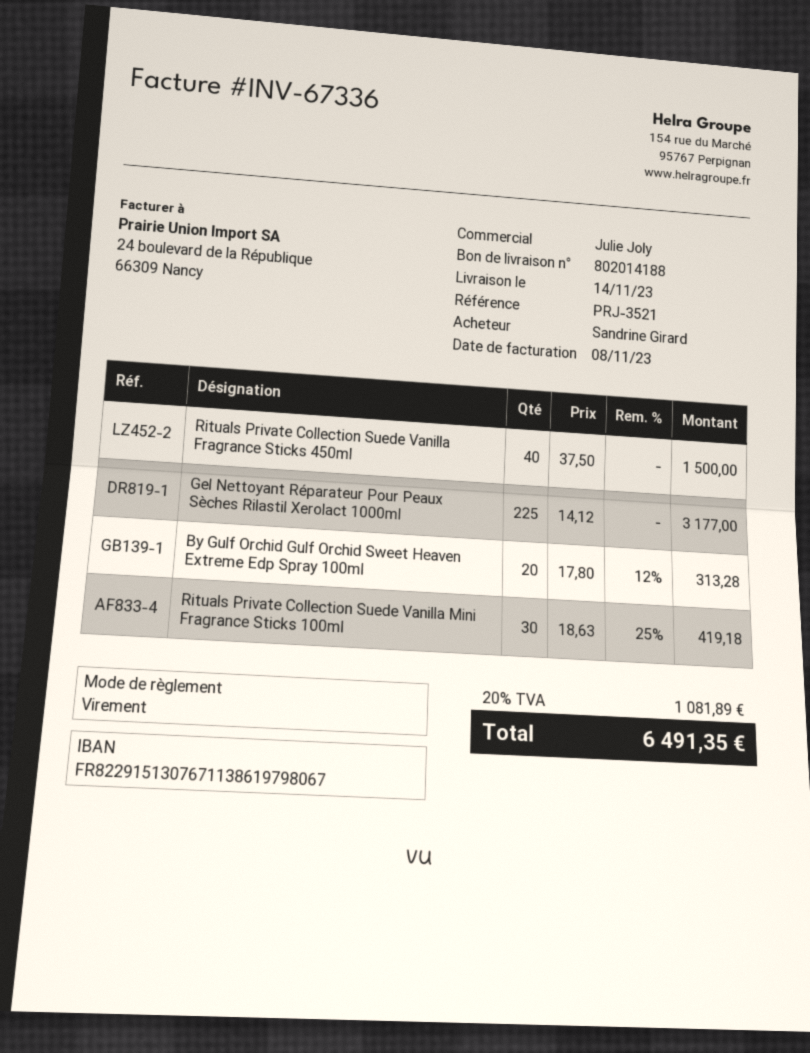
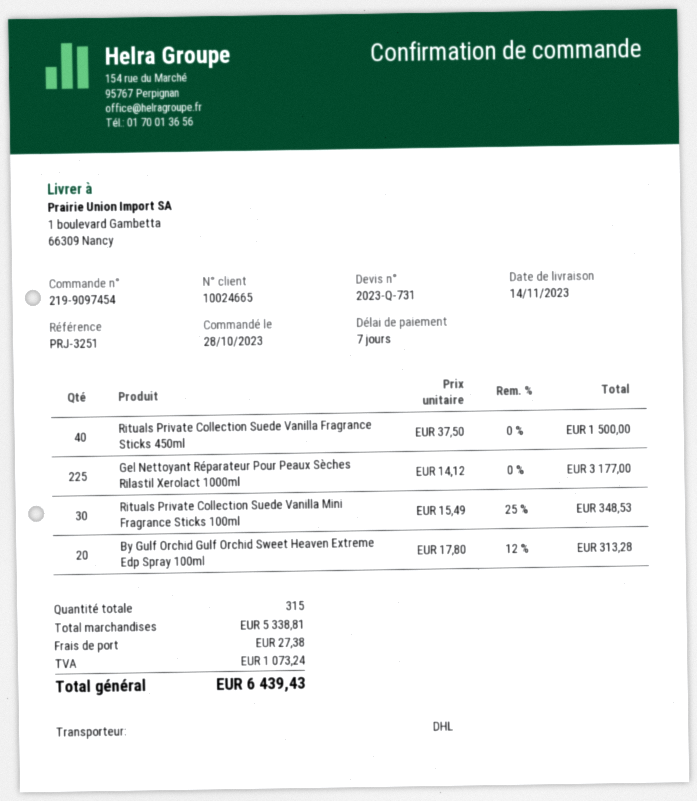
reference: PRJ-3521 -> PRJ-3251
Rituals Private Collection Suede Vanilla Mini Fragrance Sticks 100ml: 30 x 18.63 - 25% = 419.18 -> 30 x 15.49 - 25% = 348.53
shipping: none -> 27.38
tax: 1081.89 -> 1073.24
total: 6491.35 -> 6439.43

